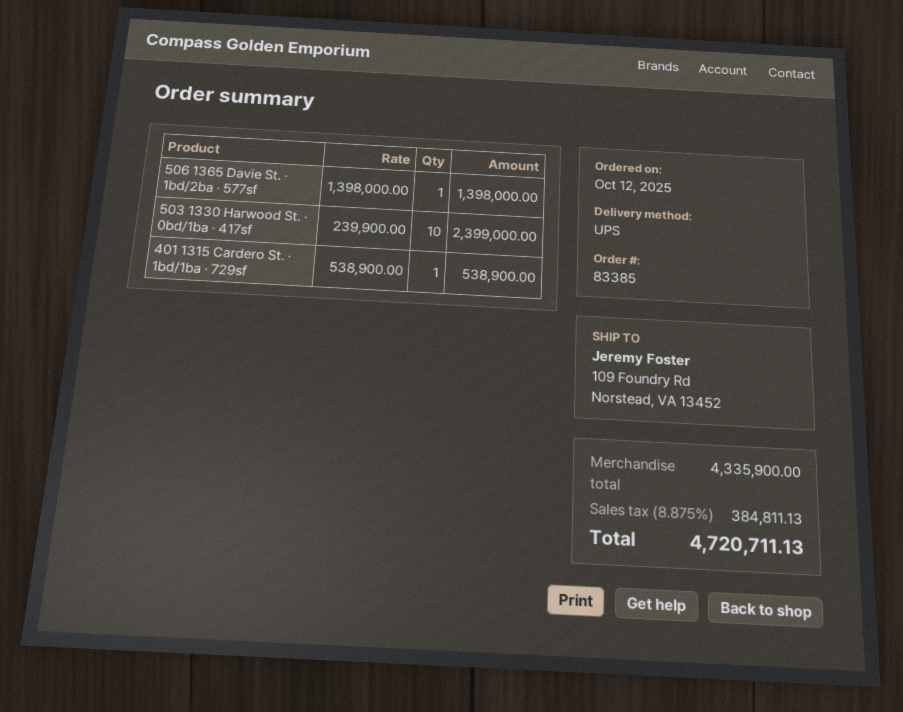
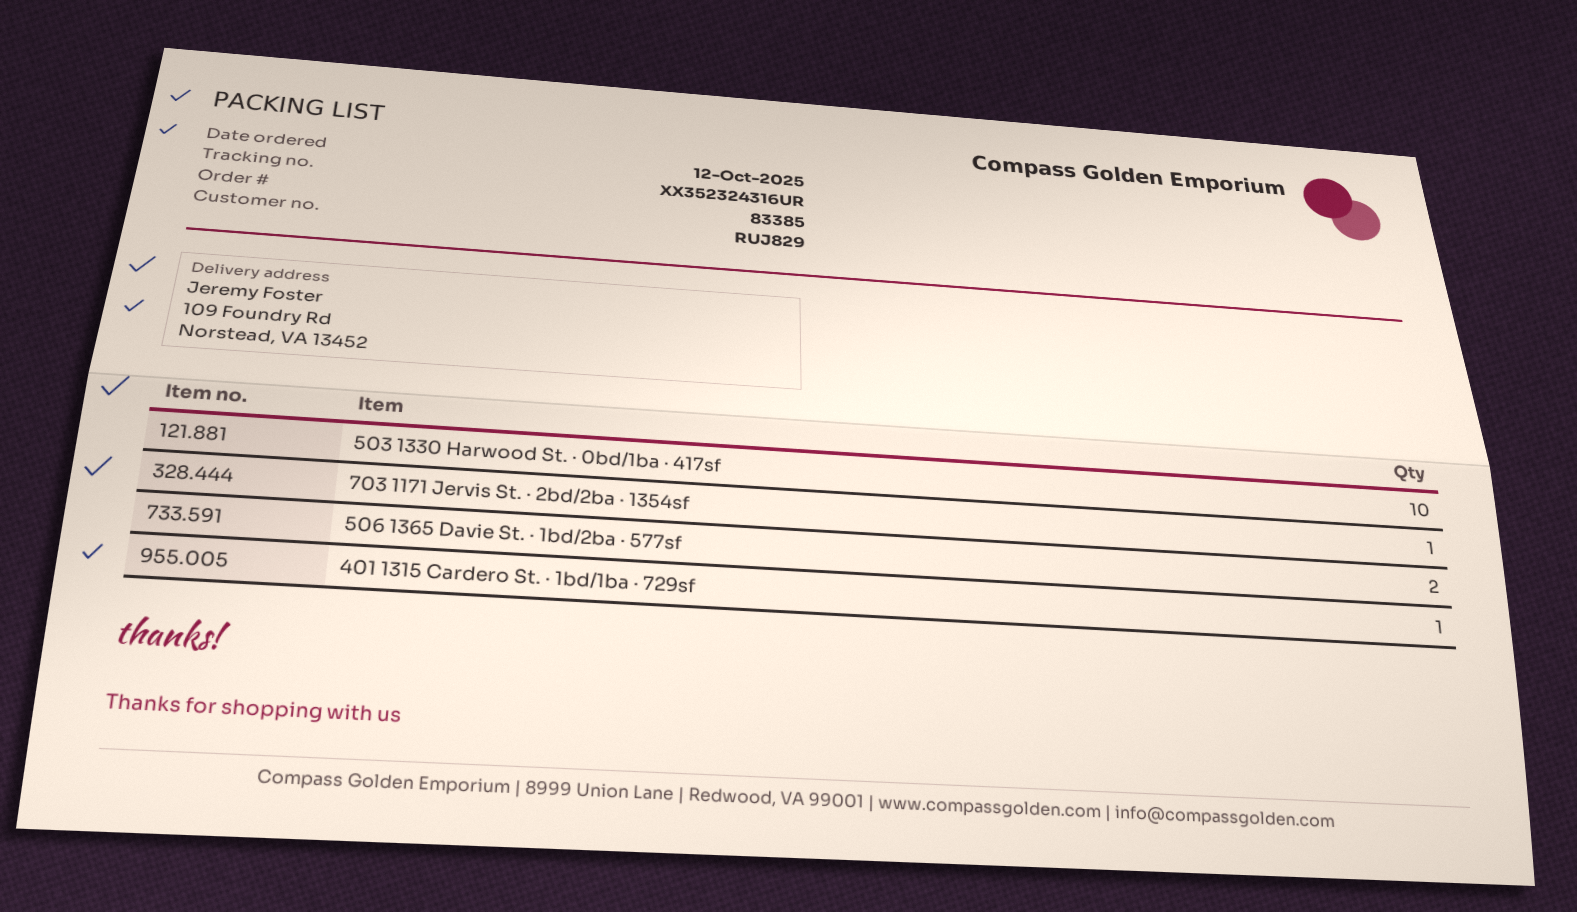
506 1365 Davie St. · 1bd/2ba · 577sf: 1 -> 2
703 1171 Jervis St. · 2bd/2ba · 1354sf: none -> 1

